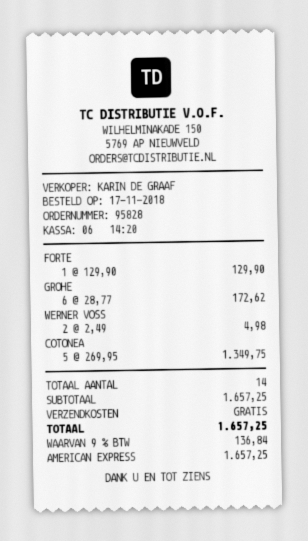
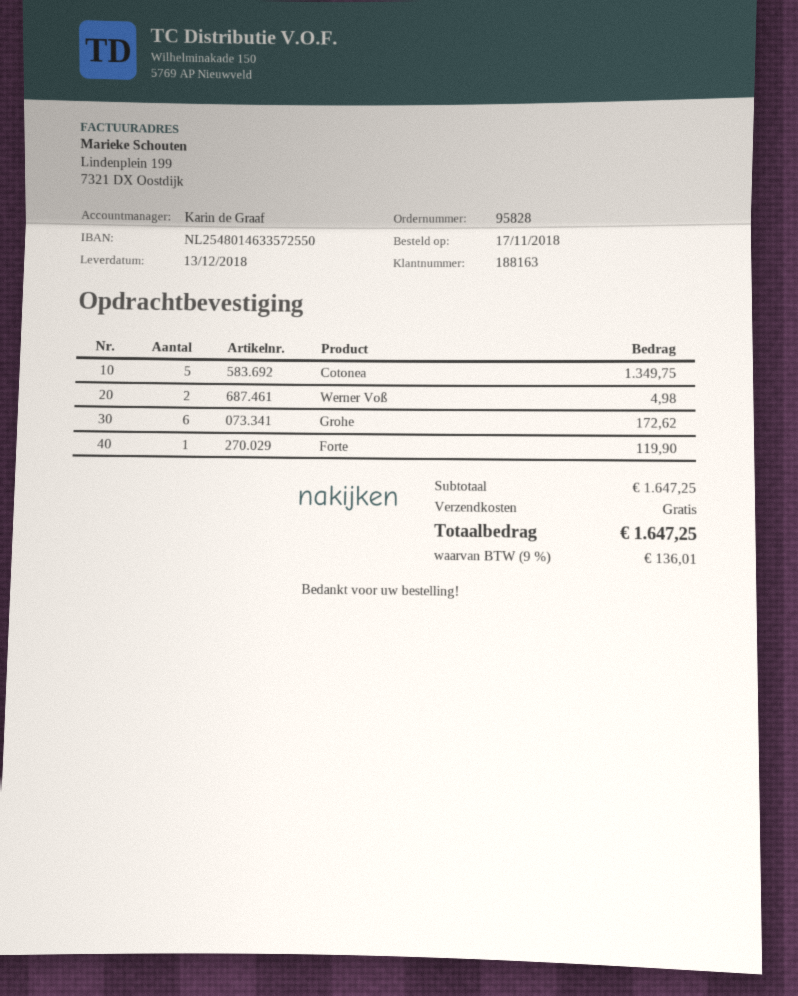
FORTE: 1 for 129.90 -> 1 for 119.90
subtotal: 1657.25 -> 1647.25
tax: 9% = 136.84 -> 9% = 136.01
total: 1657.25 -> 1647.25

